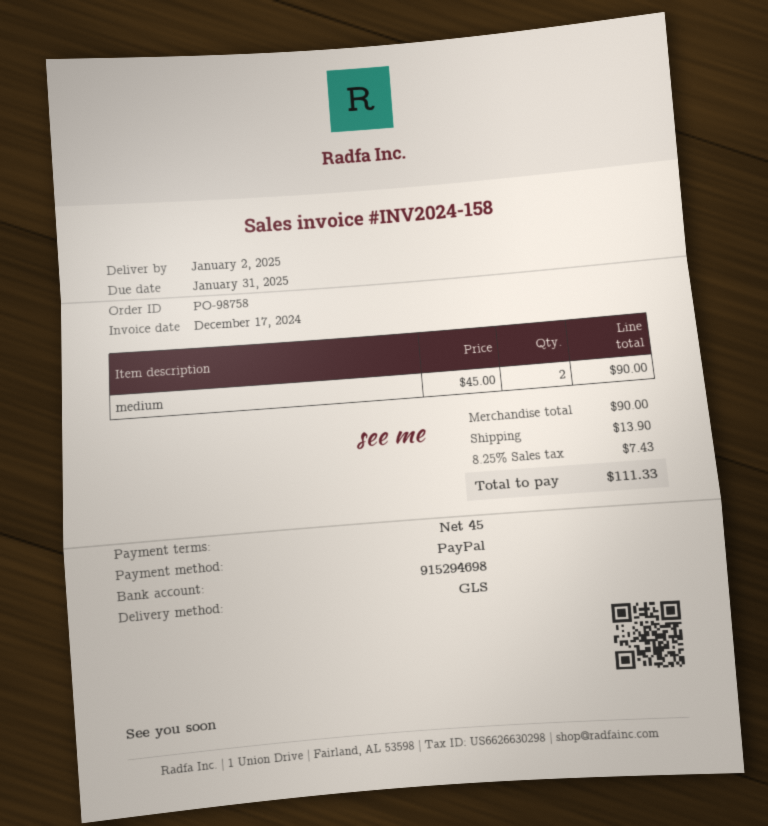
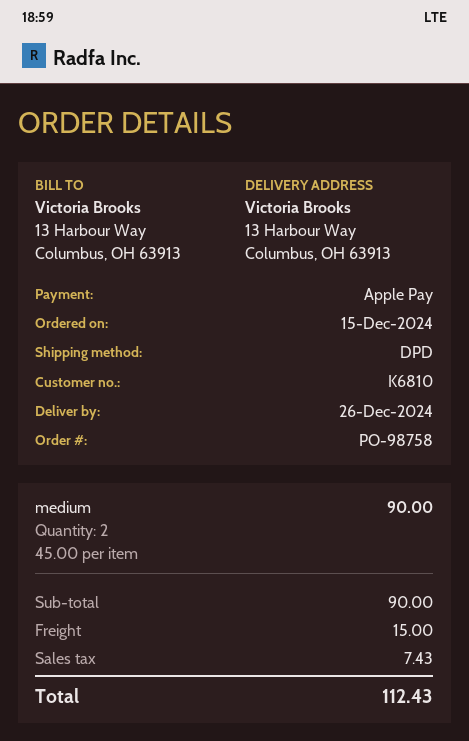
delivery date: 2025-01-02 -> 2024-12-26
payment method: PayPal -> Apple Pay
shipping method: GLS -> DPD
shipping: 13.90 -> 15.00
total: 111.33 -> 112.43

